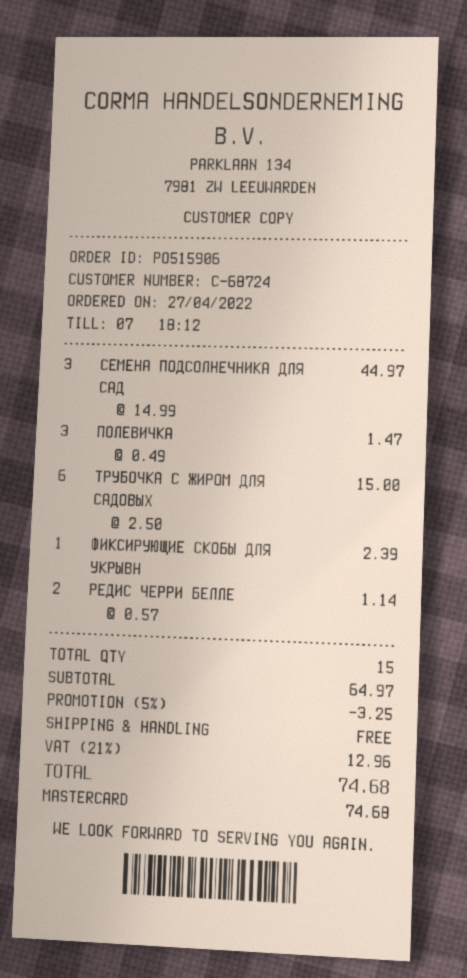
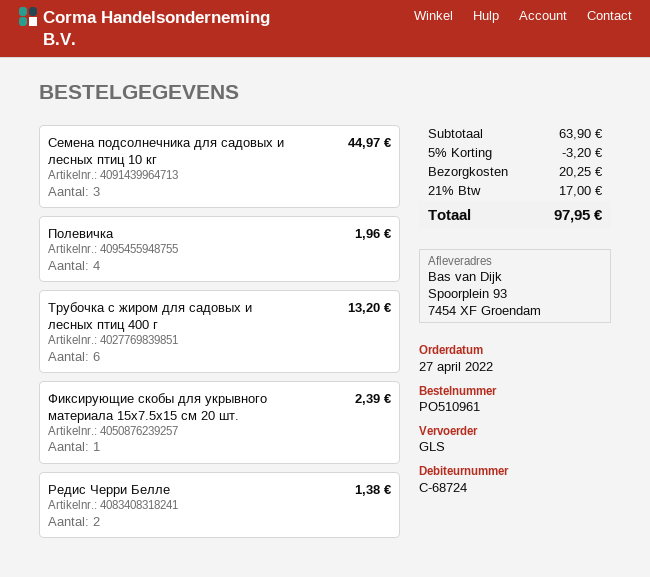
order number: PO515906 -> PO510961
ПОЛЕВИЧКА: 3 for 1.47 -> 4 for 1.96
ТРУБОЧКА С ЖИРОМ ДЛЯ САДОВЫХ: 6 for 15.00 -> 6 for 13.20
РЕДИС ЧЕРРИ БЕЛЛЕ: 2 for 1.14 -> 2 for 1.38
subtotal: 64.97 -> 63.90
discount: 5% = 3.25 -> 5% = 3.20
shipping: 0.00 -> 20.25
tax: 21% = 12.96 -> 21% = 17.00
total: 74.68 -> 97.95

